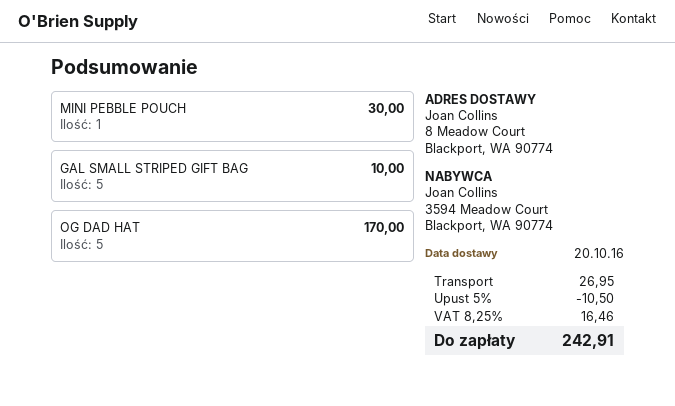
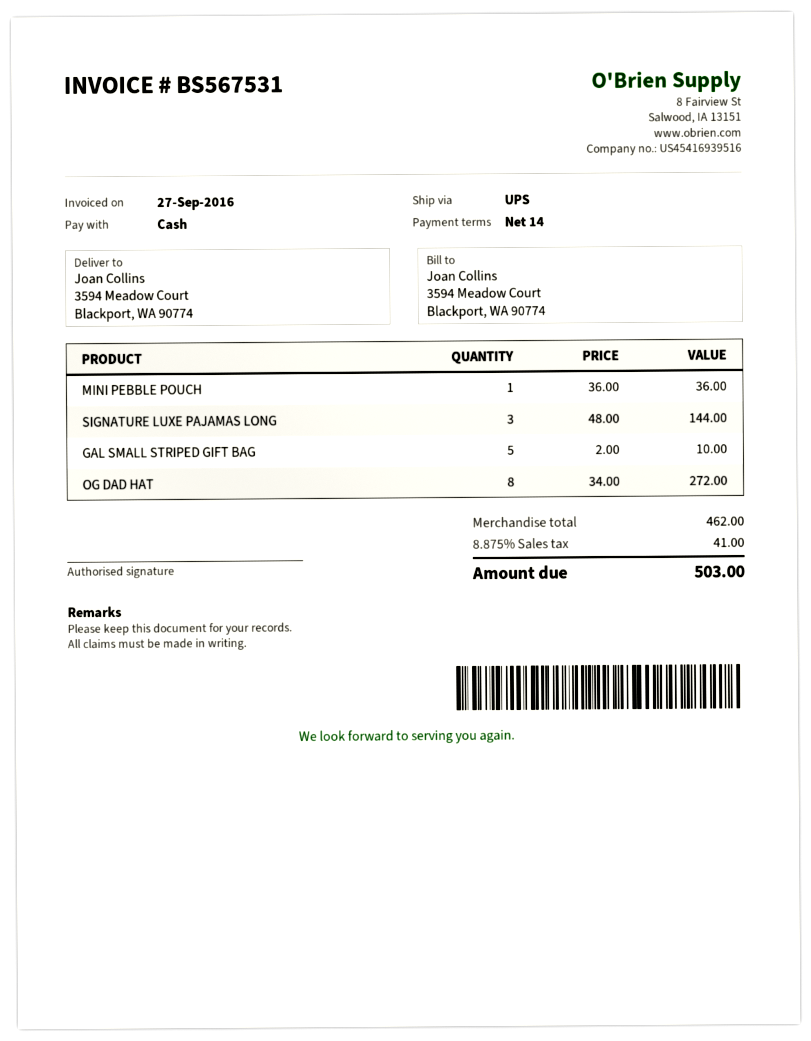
ship to: 8 Meadow Court, Blackport, WA 90774 -> 3594 Meadow Court, Blackport, WA 90774
MINI PEBBLE POUCH: 1 for 30.00 -> 1 for 36.00
OG DAD HAT: 5 for 170.00 -> 8 for 272.00
SIGNATURE LUXE PAJAMAS LONG: none -> 3 for 144.00
discount: 5% = 10.50 -> none
shipping: 26.95 -> none
tax: 8.25% = 16.46 -> 8.875% = 41.00
total: 242.91 -> 503.00

